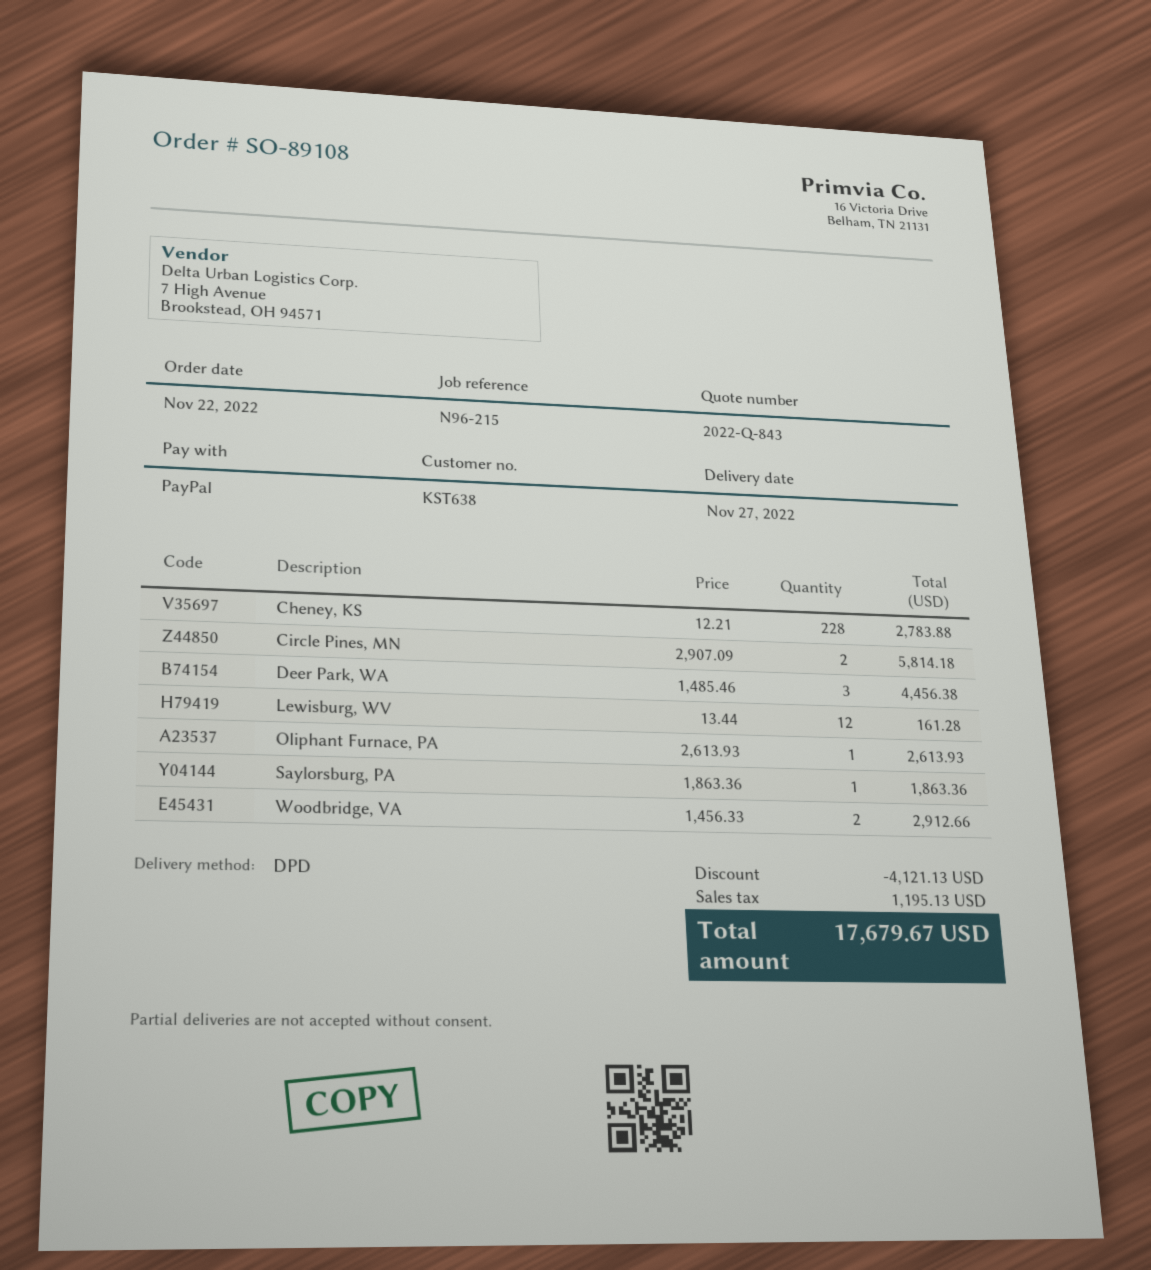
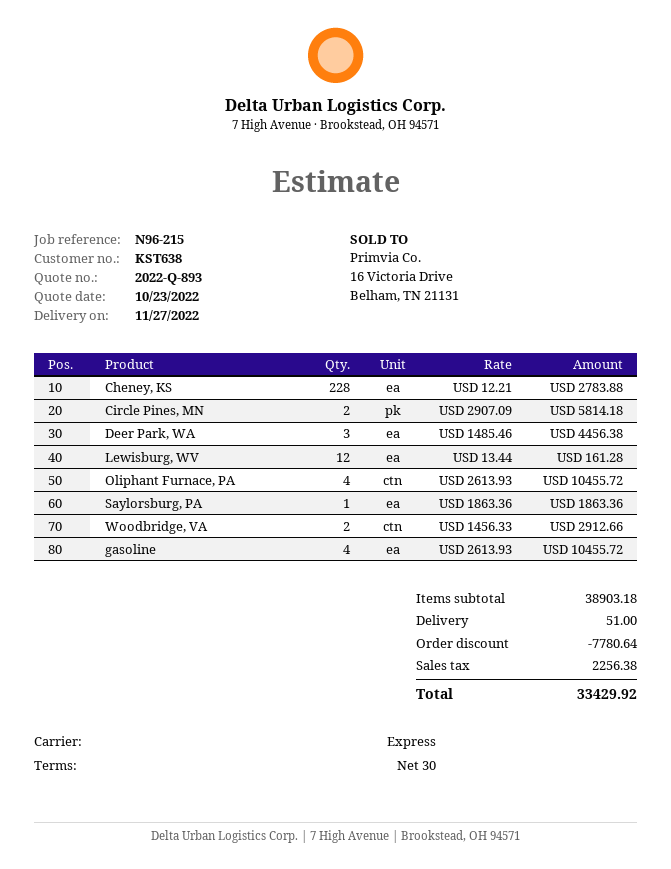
quote number: 2022-Q-843 -> 2022-Q-893
shipping method: DPD -> express
Oliphant Furnace, PA: 1 x 2613.93 = 2613.93 -> 4 x 2613.93 = 10455.72
gasoline: none -> 4 x 2613.93 = 10455.72
discount: 4121.13 -> 7780.64
shipping: none -> 51.00
tax: 1195.13 -> 2256.38
total: 17679.67 -> 33429.92

